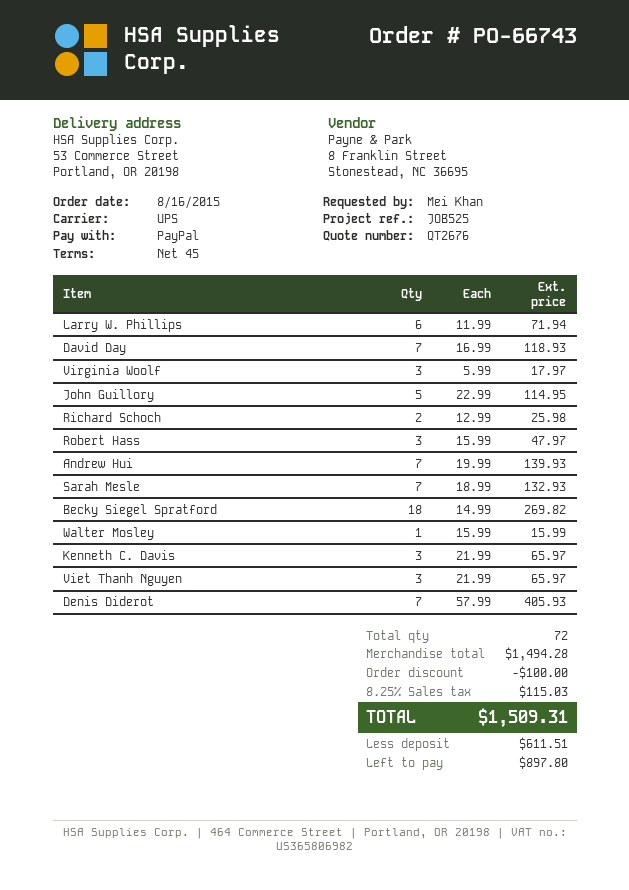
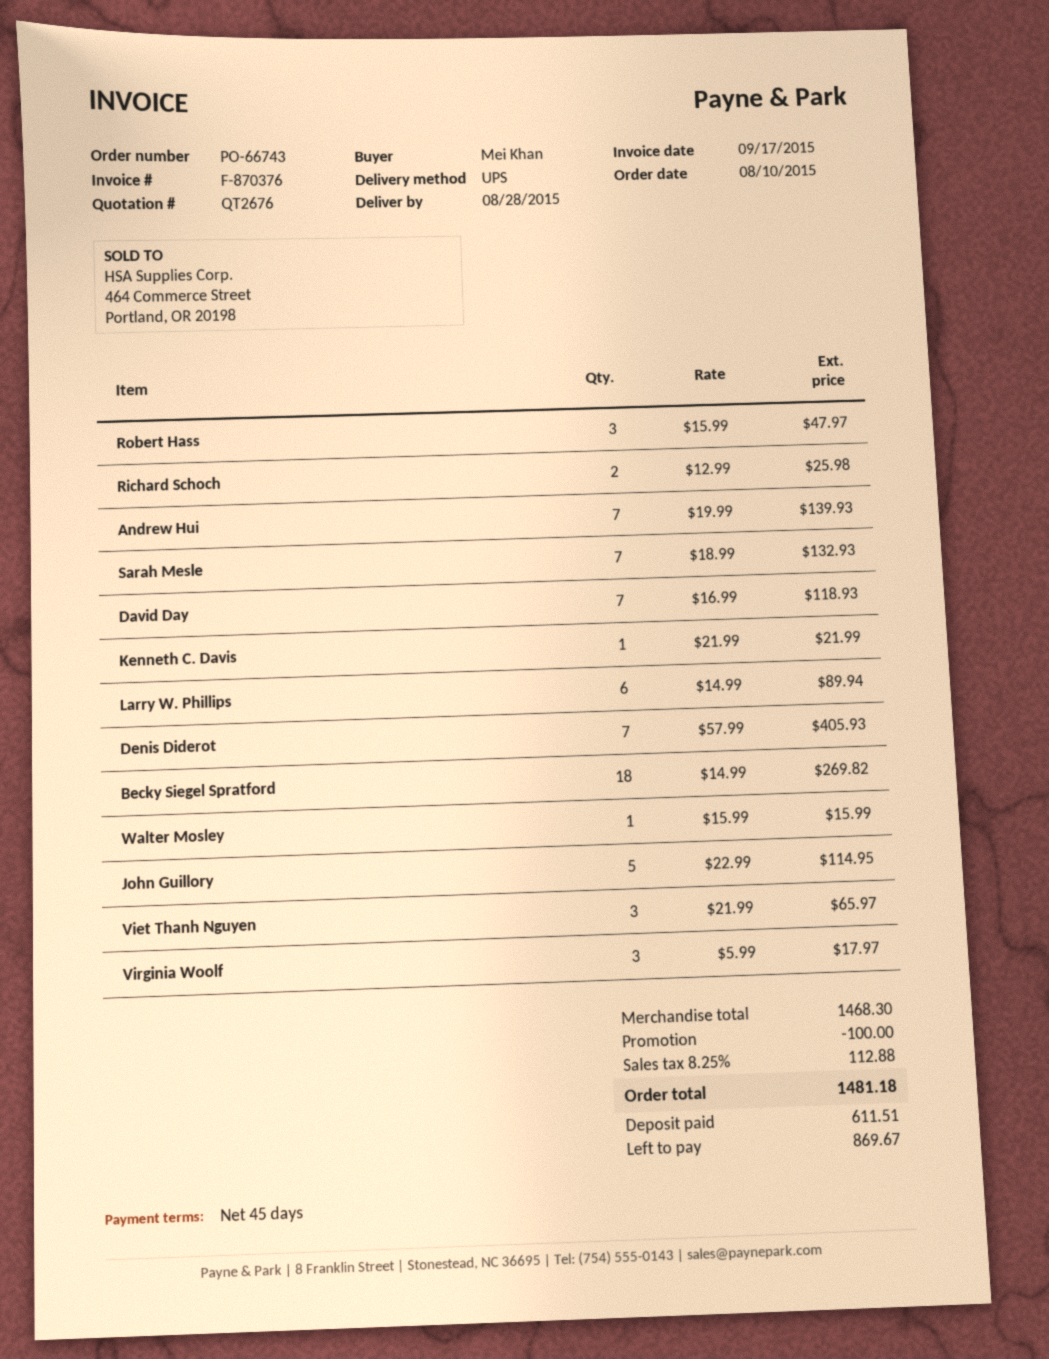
order date: 2015-08-16 -> 2015-08-10
Larry W. Phillips: 6 x 11.99 = 71.94 -> 6 x 14.99 = 89.94
Kenneth C. Davis: 3 x 21.99 = 65.97 -> 1 x 21.99 = 21.99
subtotal: 1494.28 -> 1468.30
tax: 8.25% = 115.03 -> 8.25% = 112.88
total: 1509.31 -> 1481.18
balance: 897.80 -> 869.67

